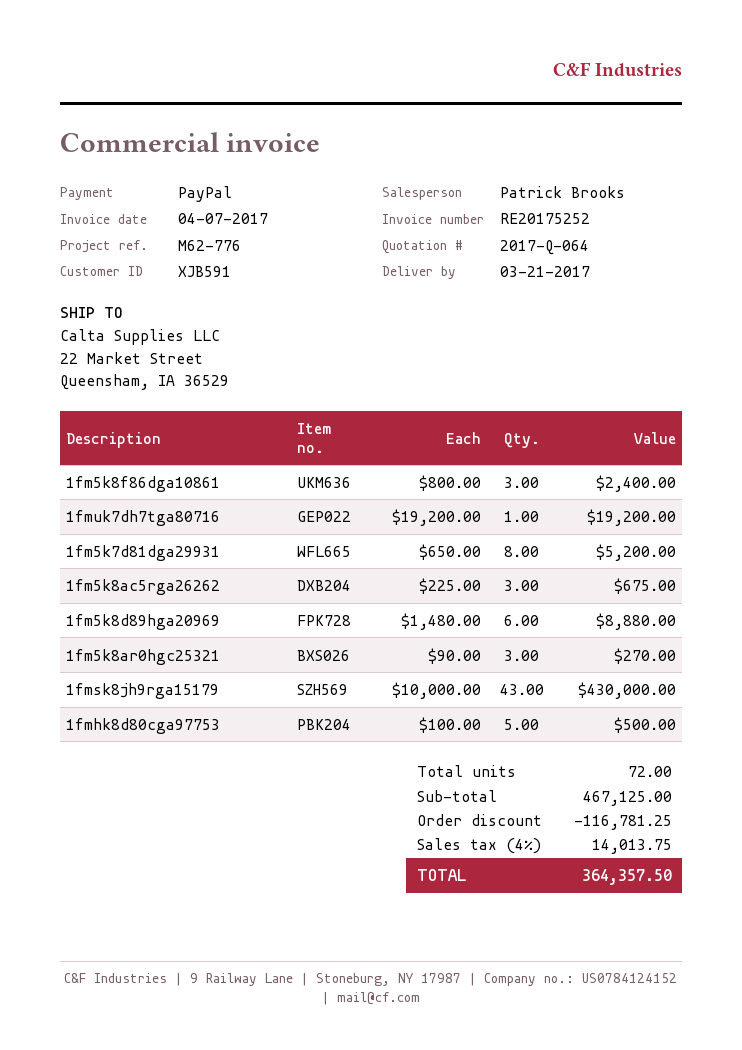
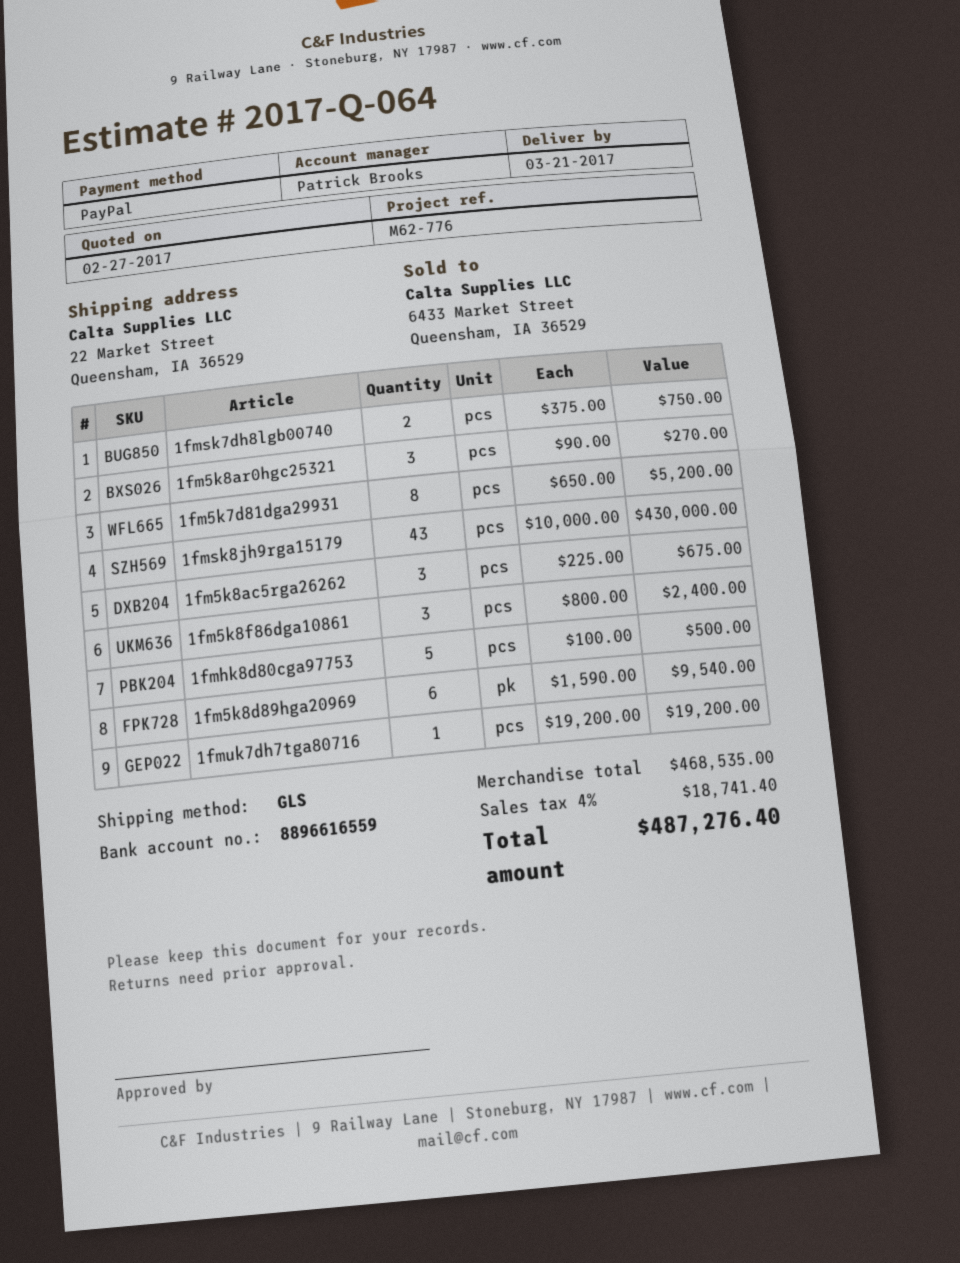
1fm5k8d89hga20969: 6 x 1480.00 = 8880.00 -> 6 x 1590.00 = 9540.00
1fmsk7dh8lgb00740: none -> 2 x 375.00 = 750.00
subtotal: 467125.00 -> 468535.00
discount: 116781.25 -> none
tax: 4% = 14013.75 -> 4% = 18741.40
total: 364357.50 -> 487276.40

